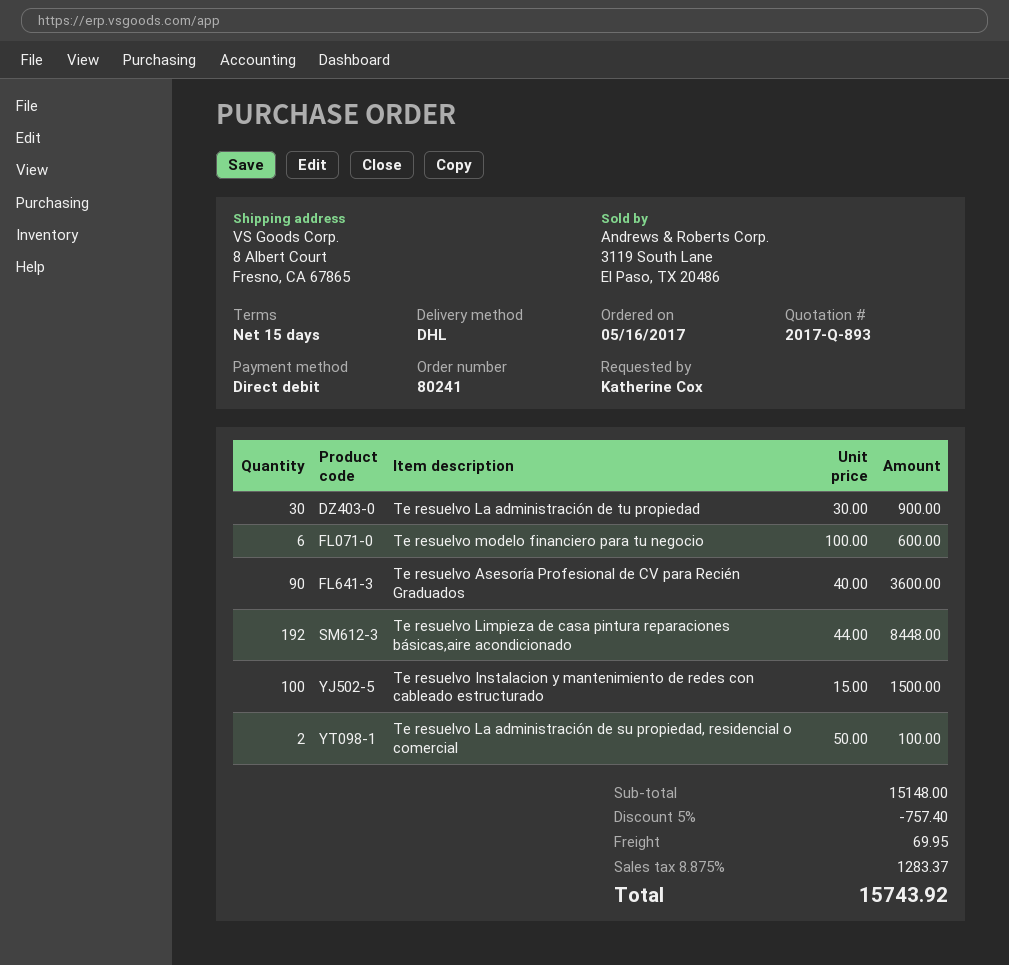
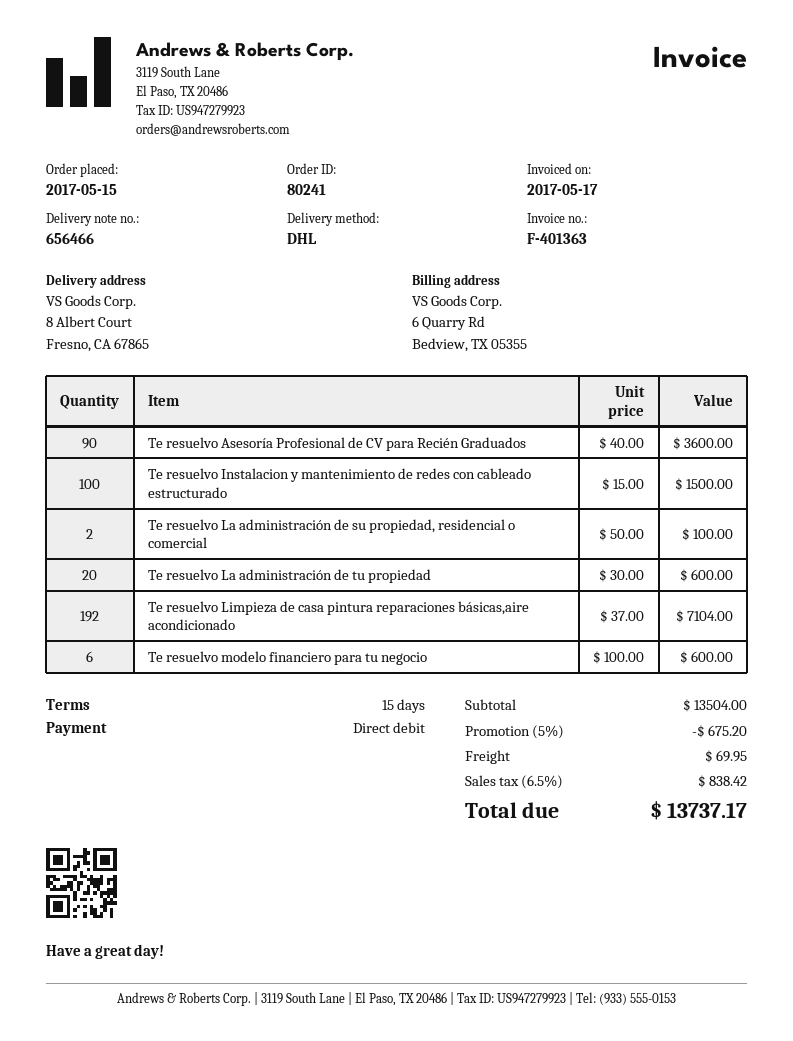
order date: 2017-05-16 -> 2017-05-15
Te resuelvo La administración de tu propiedad: 30 x 30.00 = 900.00 -> 20 x 30.00 = 600.00
Te resuelvo Limpieza de casa pintura reparaciones básicas,aire acondicionado: 192 x 44.00 = 8448.00 -> 192 x 37.00 = 7104.00
subtotal: 15148.00 -> 13504.00
discount: 5% = 757.40 -> 5% = 675.20
tax: 8.875% = 1283.37 -> 6.5% = 838.42
total: 15743.92 -> 13737.17

